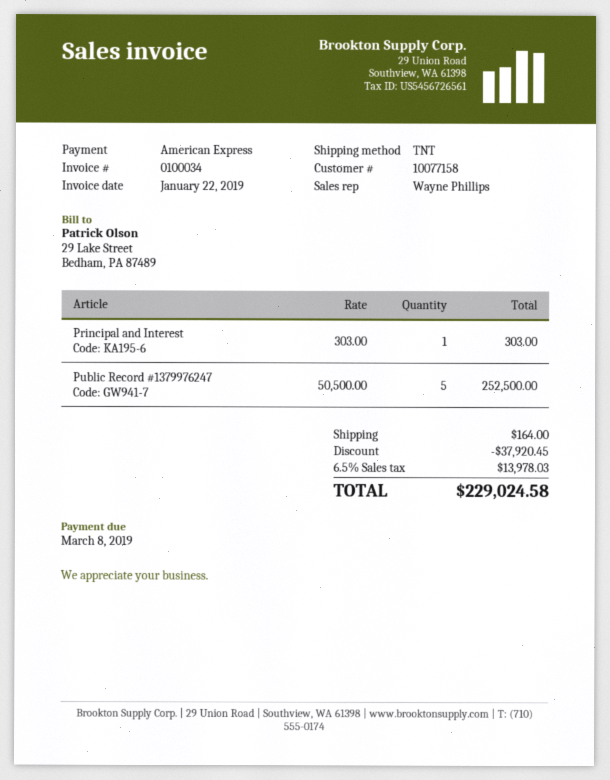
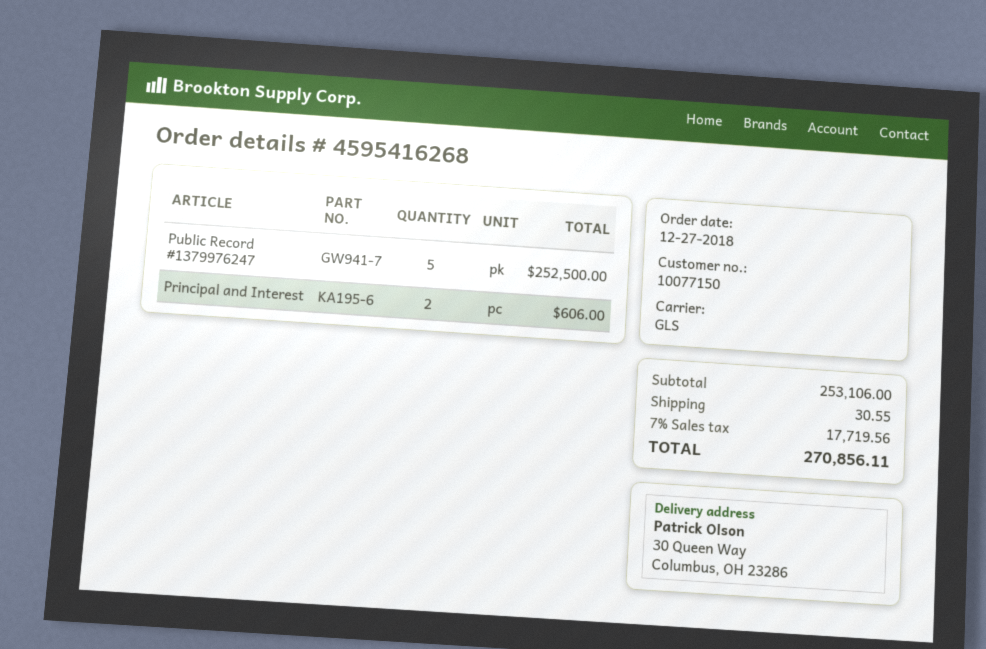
customer number: 10077158 -> 10077150
shipping method: TNT -> GLS
Principal and Interest: 1 for 303.00 -> 2 for 606.00
discount: 37920.45 -> none
shipping: 164.00 -> 30.55
tax: 6.5% = 13978.03 -> 7% = 17719.56
total: 229024.58 -> 270856.11

